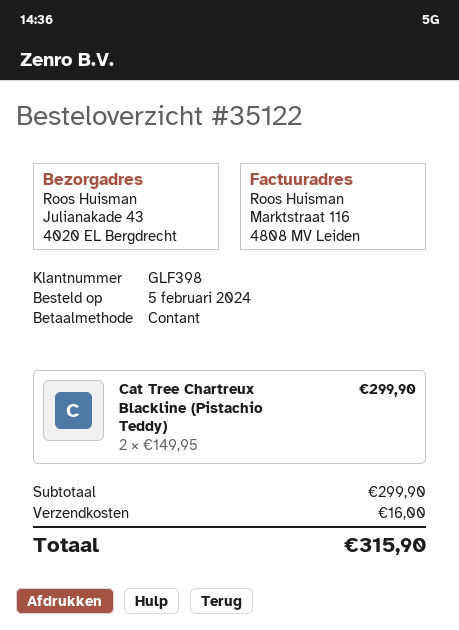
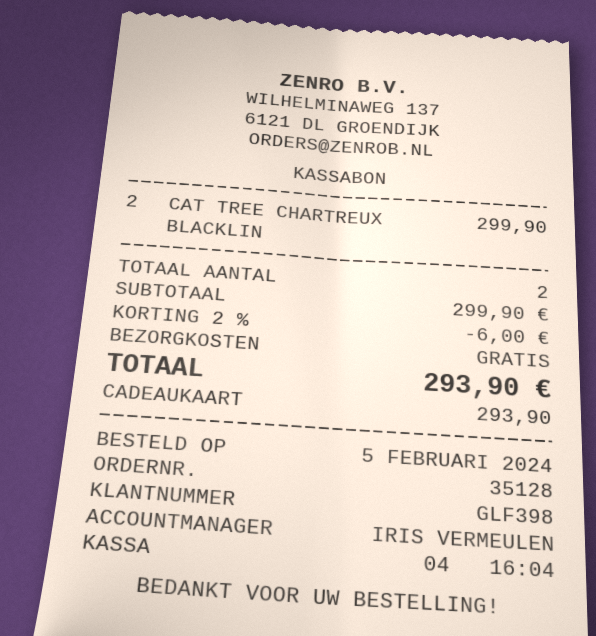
order number: 35122 -> 35128
payment method: cash -> gift card
discount: none -> 2% = 6.00
shipping: 16.00 -> 0.00
total: 315.90 -> 293.90

